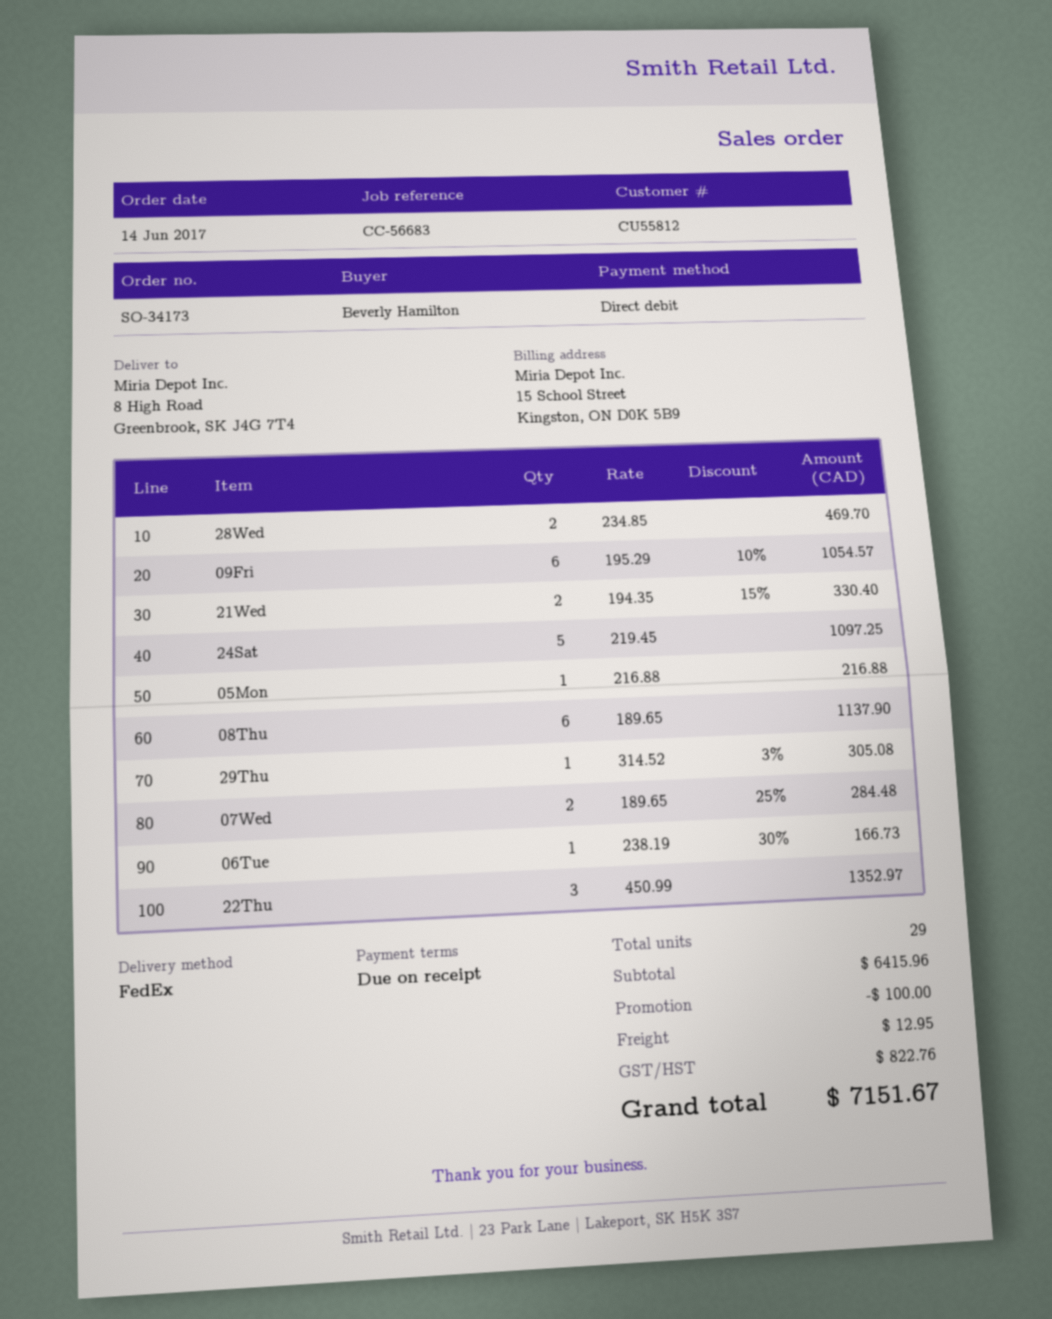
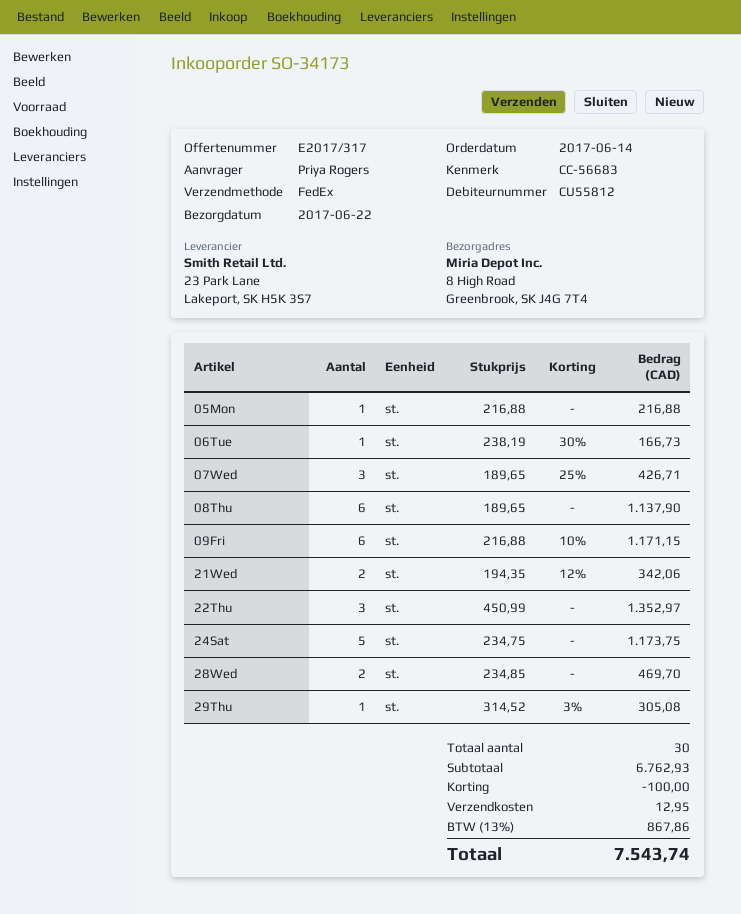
ordered by: Beverly Hamilton -> Priya Rogers
09Fri: 6 x 195.29 - 10% = 1054.57 -> 6 x 216.88 - 10% = 1171.15
21Wed: 2 x 194.35 - 15% = 330.40 -> 2 x 194.35 - 12% = 342.06
24Sat: 5 x 219.45 = 1097.25 -> 5 x 234.75 = 1173.75
07Wed: 2 x 189.65 - 25% = 284.48 -> 3 x 189.65 - 25% = 426.71
total quantity: 29 -> 30
subtotal: 6415.96 -> 6762.93
tax: 822.76 -> 867.86
total: 7151.67 -> 7543.74

